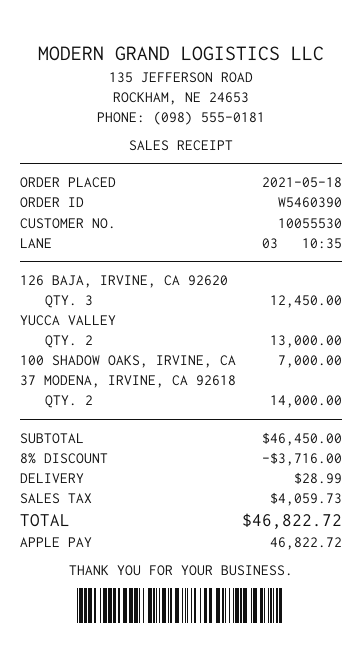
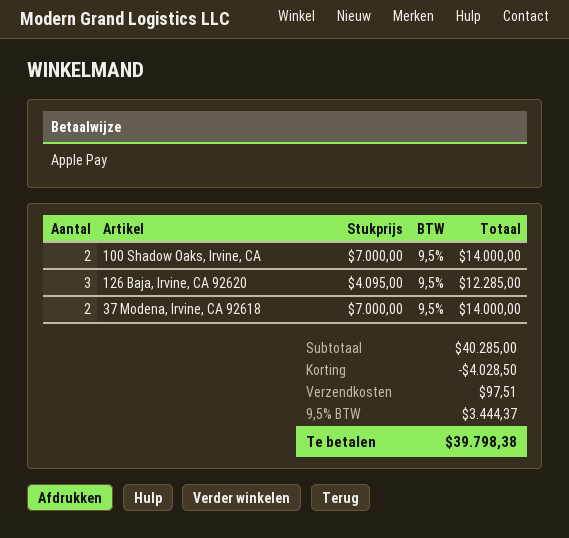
126 BAJA, IRVINE, CA 92620: 3 for 12450.00 -> 3 for 12285.00
YUCCA VALLEY: 2 for 13000.00 -> none
100 SHADOW OAKS, IRVINE, CA: 1 for 7000.00 -> 2 for 14000.00
subtotal: 46450.00 -> 40285.00
discount: 3716.00 -> 4028.50
shipping: 28.99 -> 97.51
tax: 4059.73 -> 3444.37
total: 46822.72 -> 39798.38

